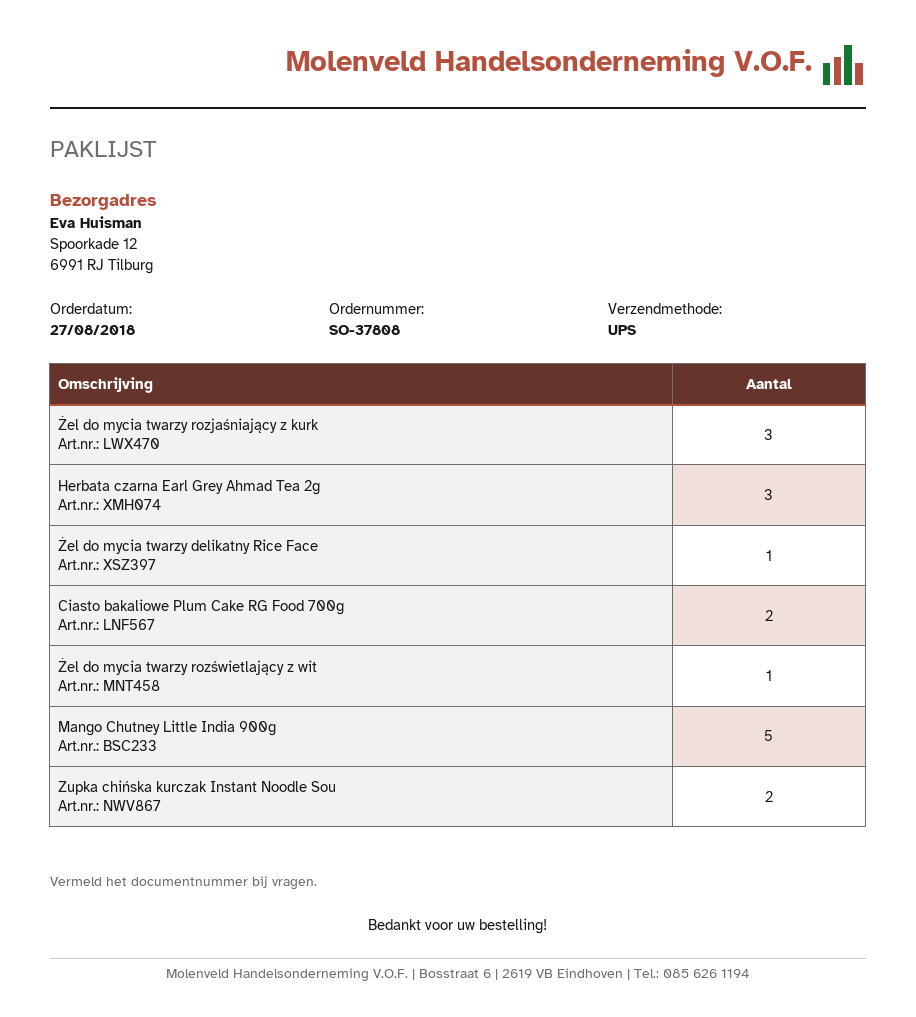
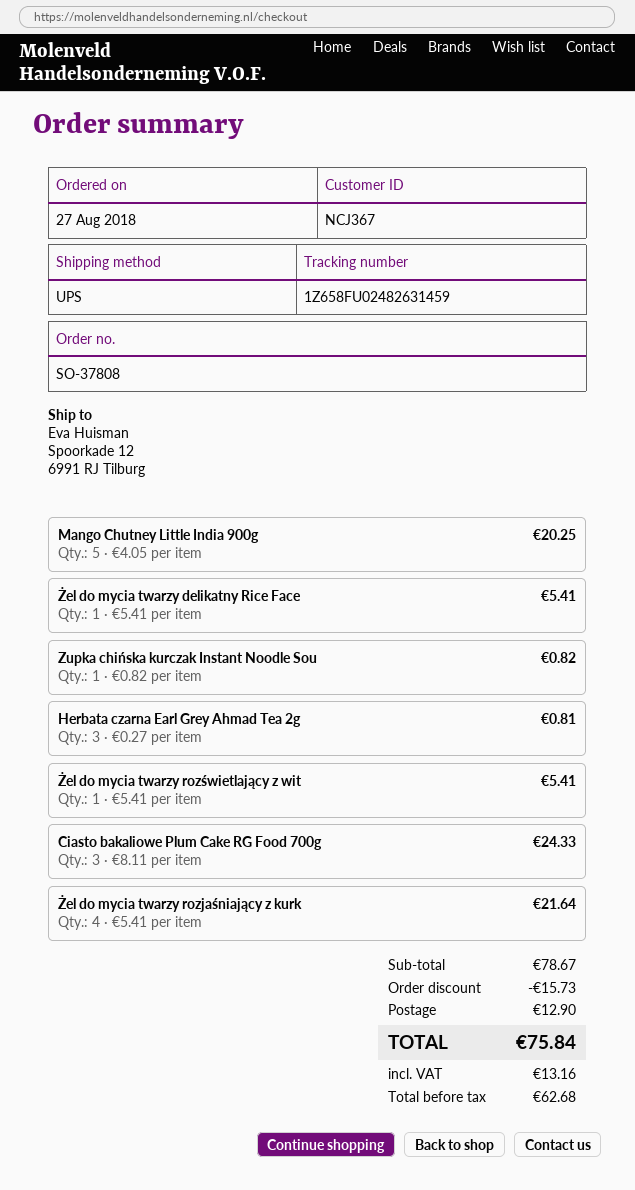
Żel do mycia twarzy rozjaśniający z kurk: 3 -> 4
Ciasto bakaliowe Plum Cake RG Food 700g: 2 -> 3
Zupka chińska kurczak Instant Noodle Sou: 2 -> 1

